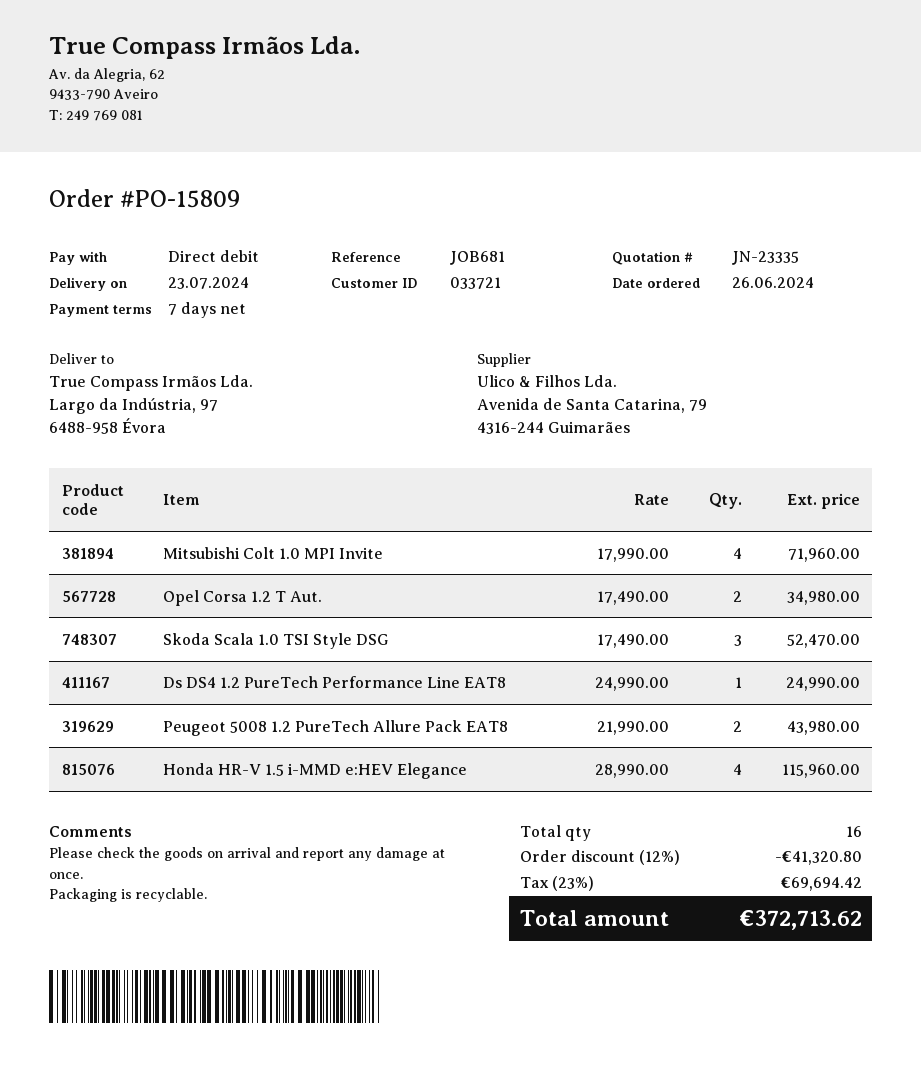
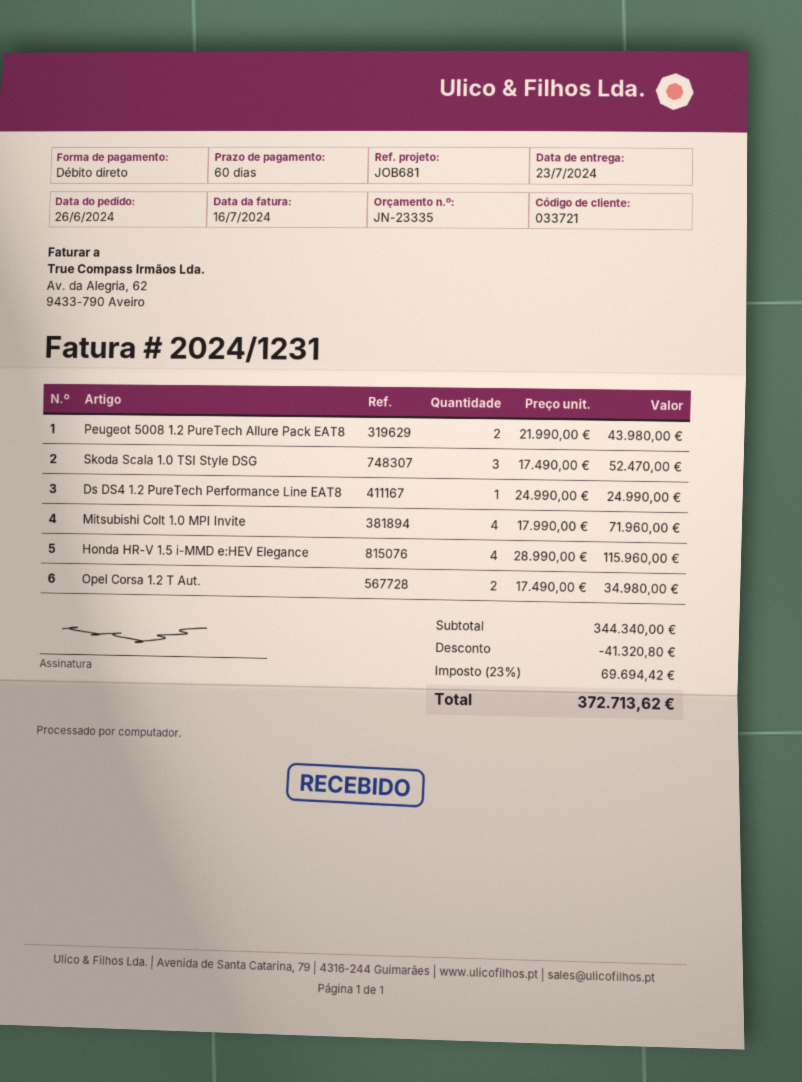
payment terms: 7 days -> 60 days

